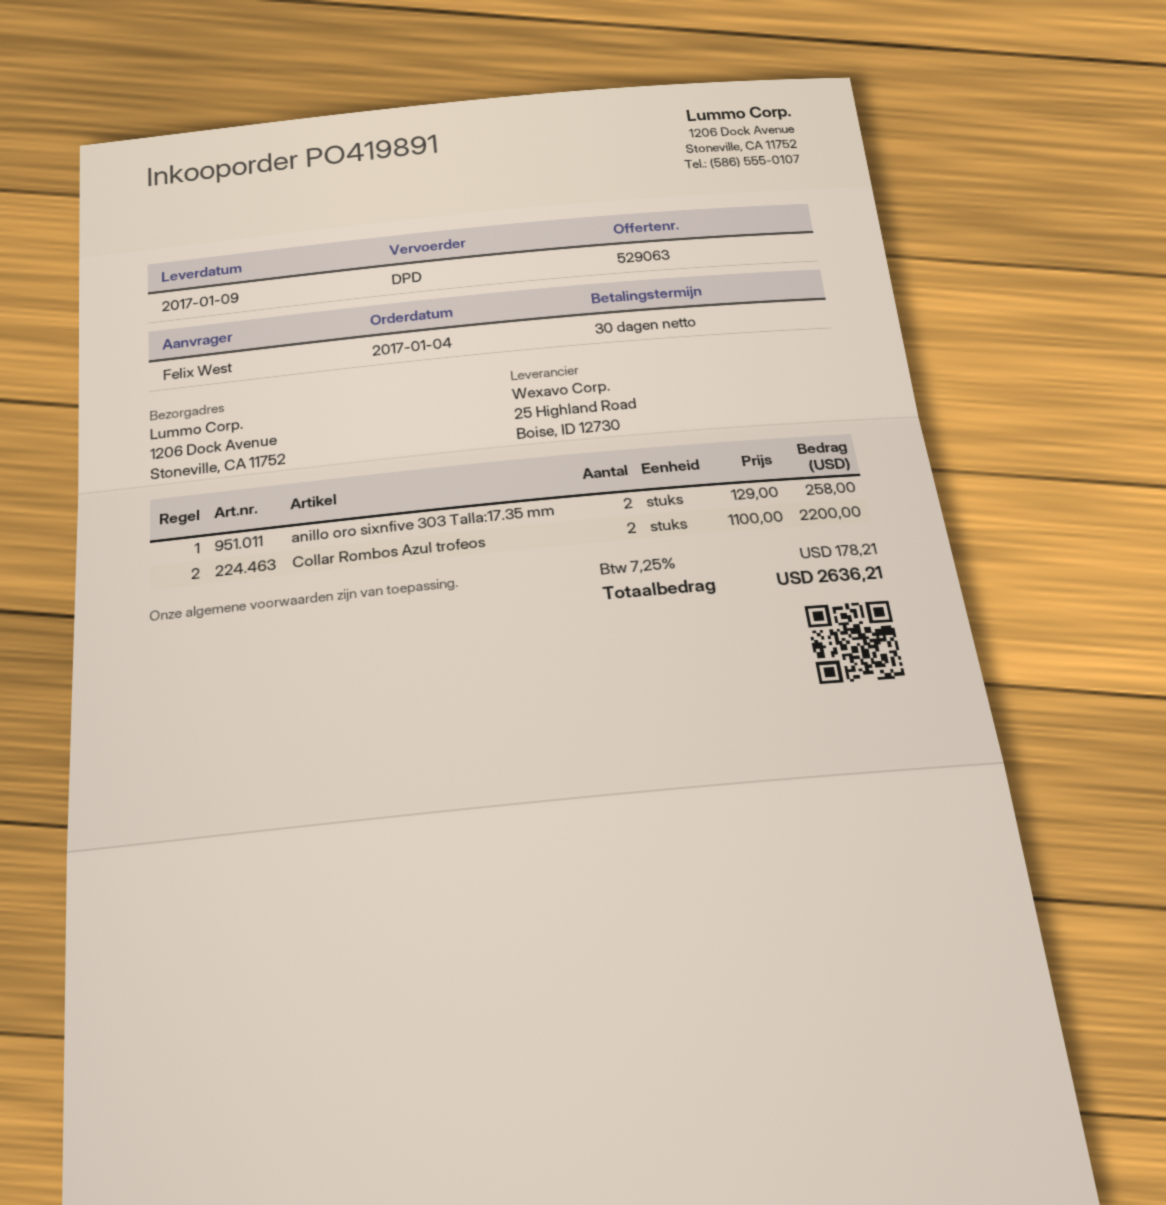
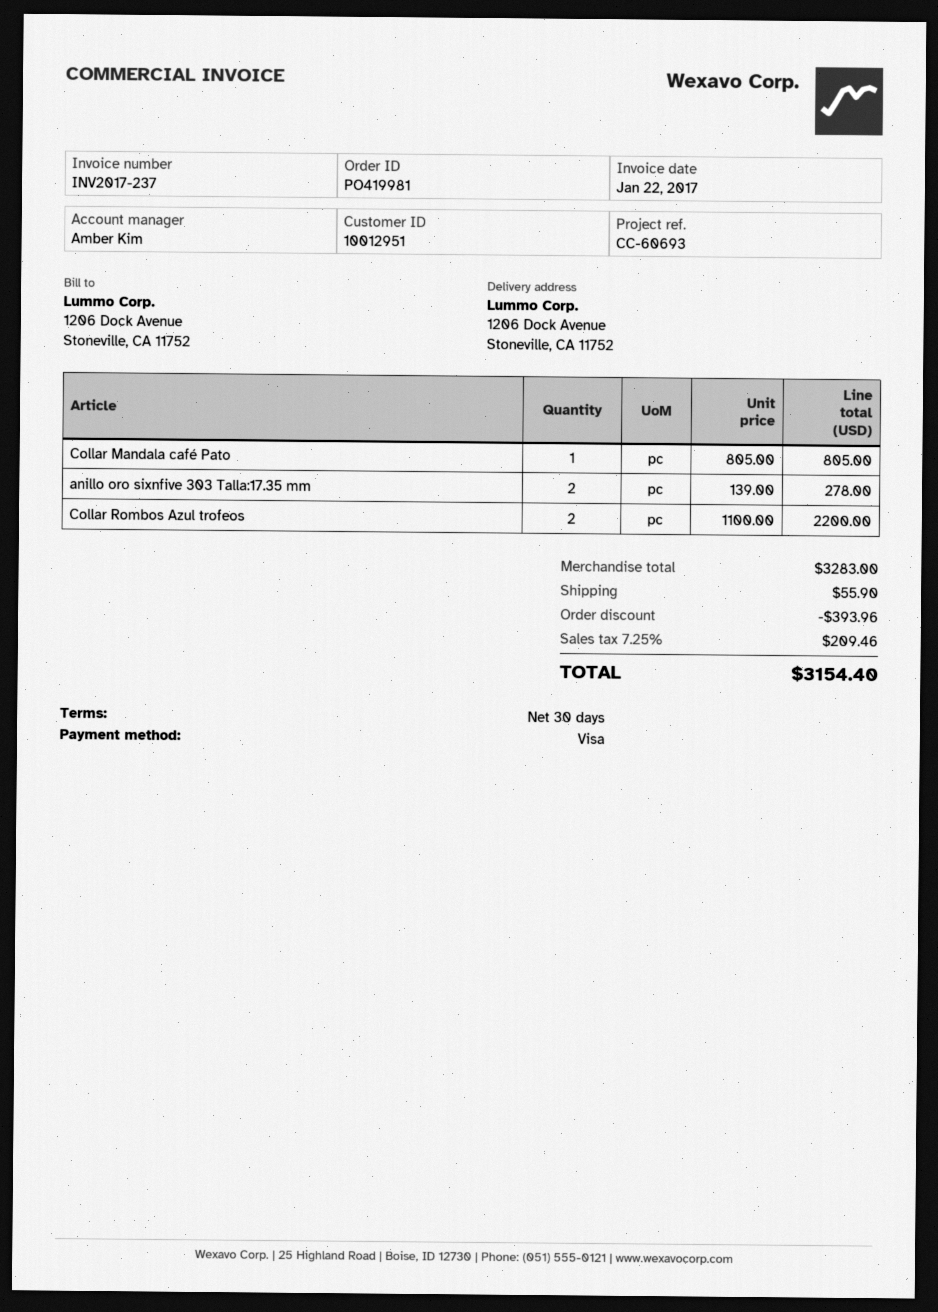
order number: PO419891 -> PO419981
anillo oro sixnfive 303 Talla:17.35 mm: 2 x 129.00 = 258.00 -> 2 x 139.00 = 278.00
Collar Mandala café Pato: none -> 1 x 805.00 = 805.00
discount: none -> 393.96
shipping: none -> 55.90
tax: 7.25% = 178.21 -> 7.25% = 209.46
total: 2636.21 -> 3154.40

